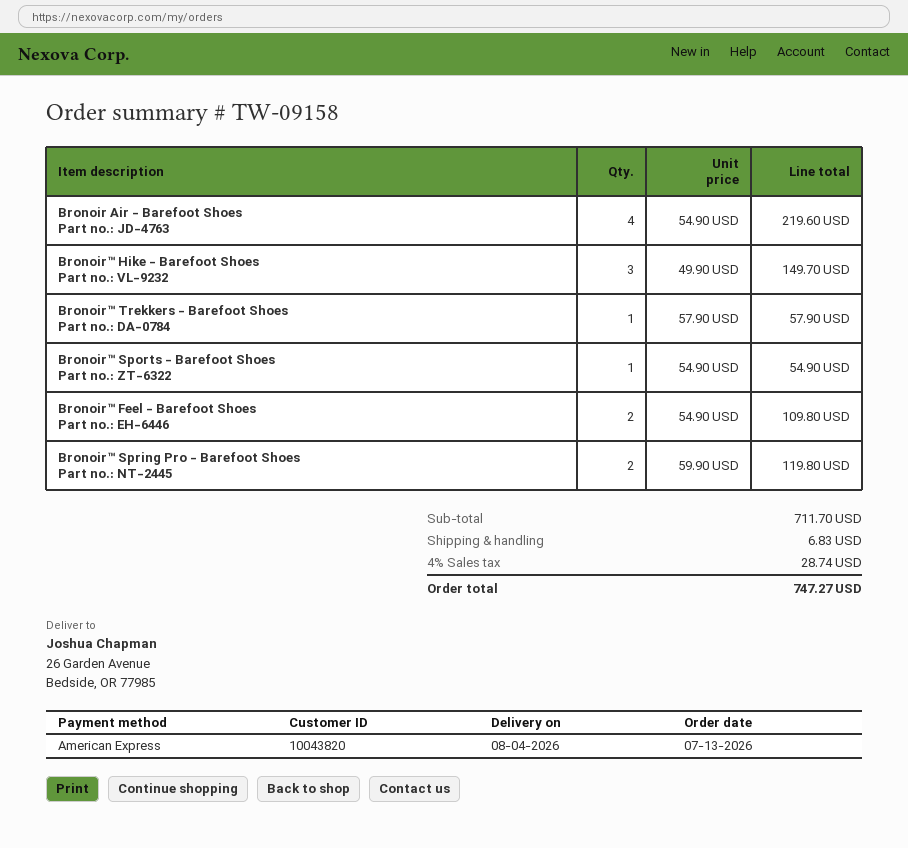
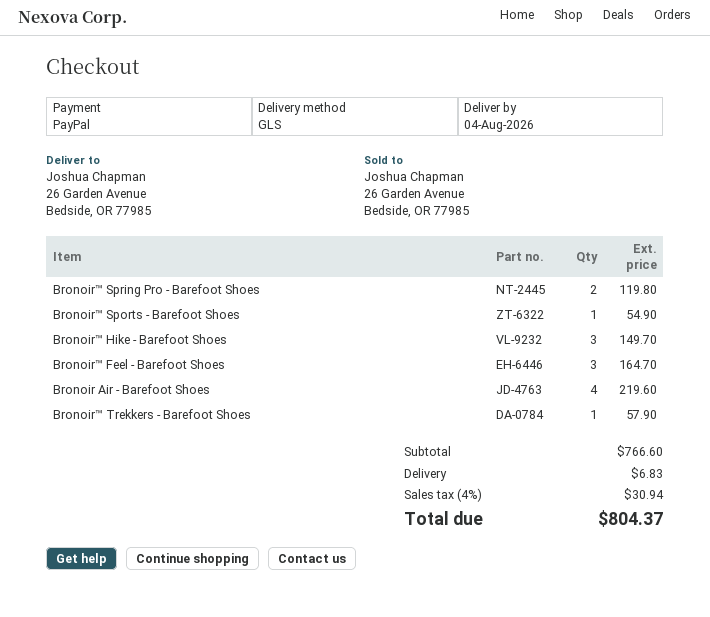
payment method: American Express -> PayPal
Bronoir™ Feel - Barefoot Shoes: 2 for 109.80 -> 3 for 164.70
subtotal: 711.70 -> 766.60
tax: 4% = 28.74 -> 4% = 30.94
total: 747.27 -> 804.37

